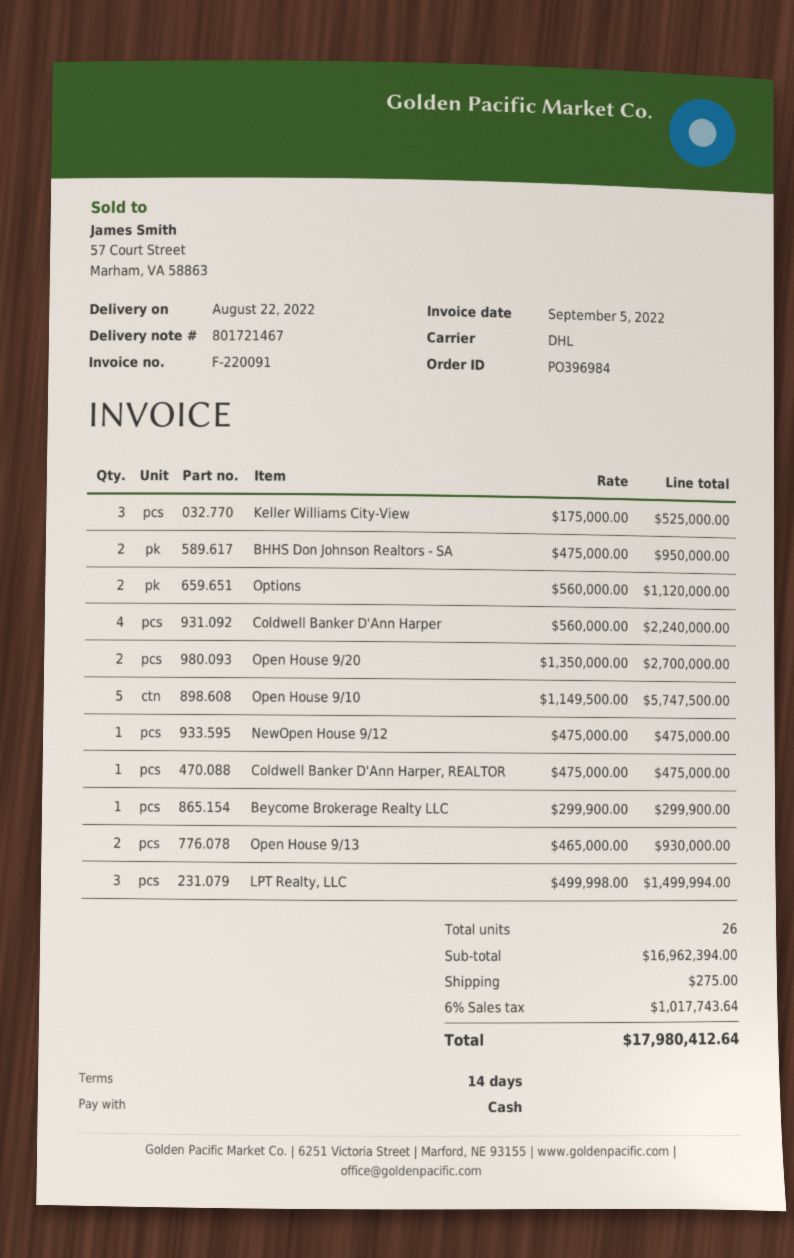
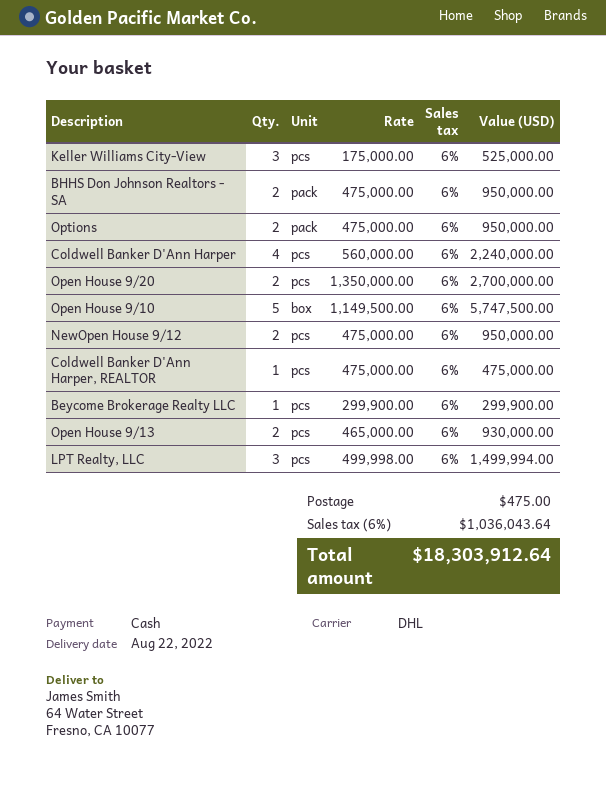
Options: 2 x 560000.00 = 1120000.00 -> 2 x 475000.00 = 950000.00
NewOpen House 9/12: 1 x 475000.00 = 475000.00 -> 2 x 475000.00 = 950000.00
shipping: 275.00 -> 475.00
tax: 6% = 1017743.64 -> 6% = 1036043.64
total: 17980412.64 -> 18303912.64

